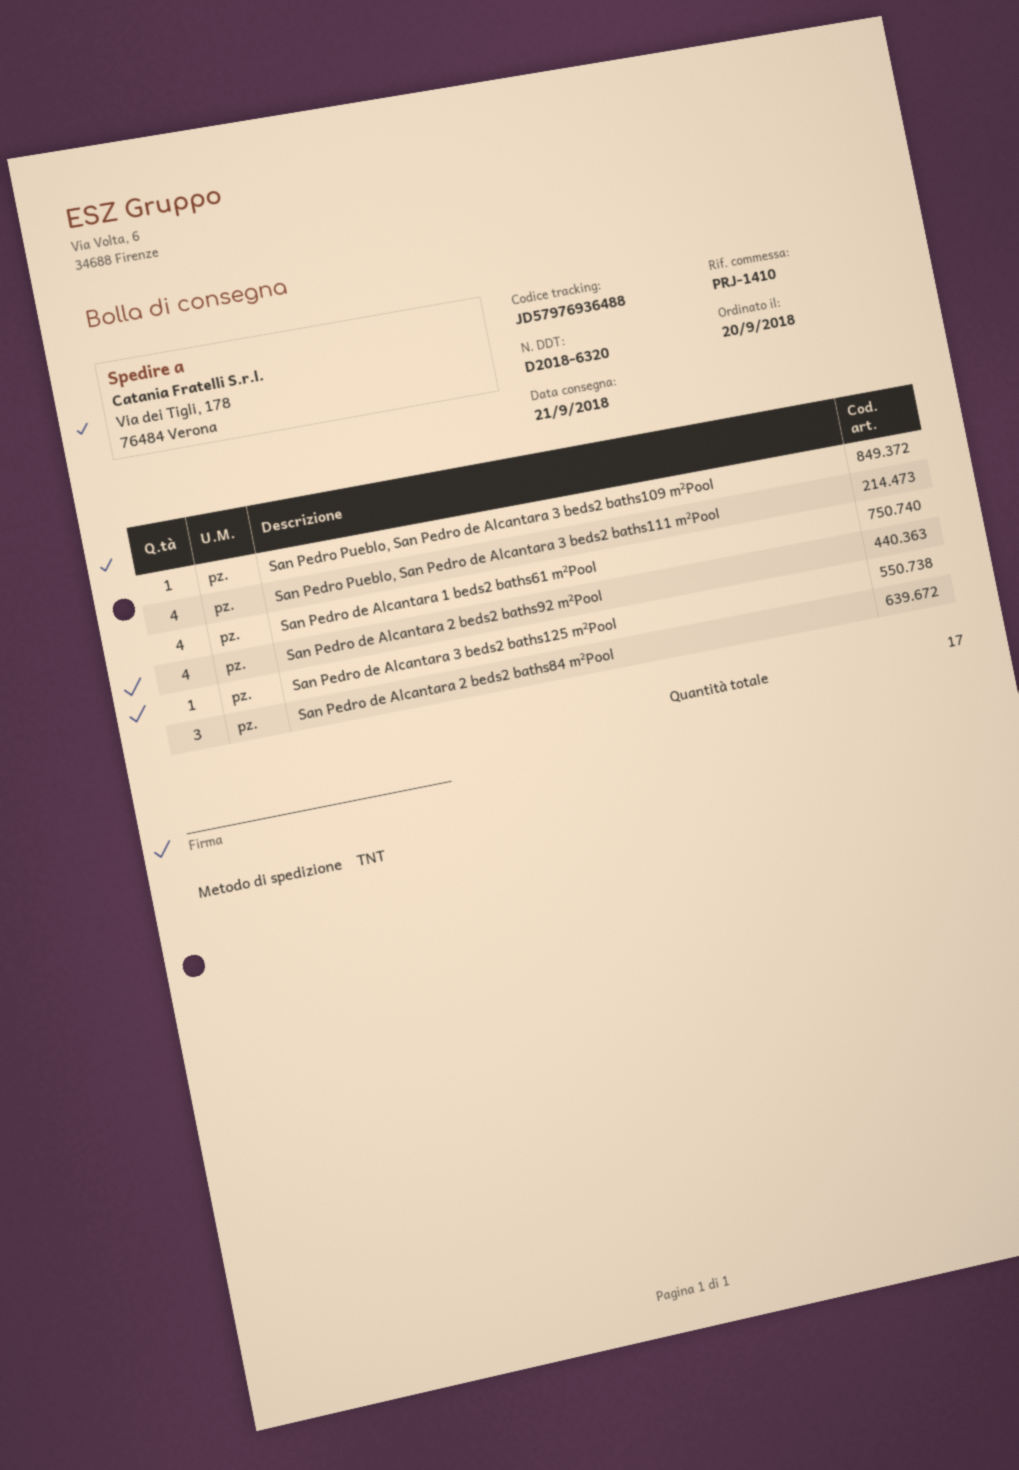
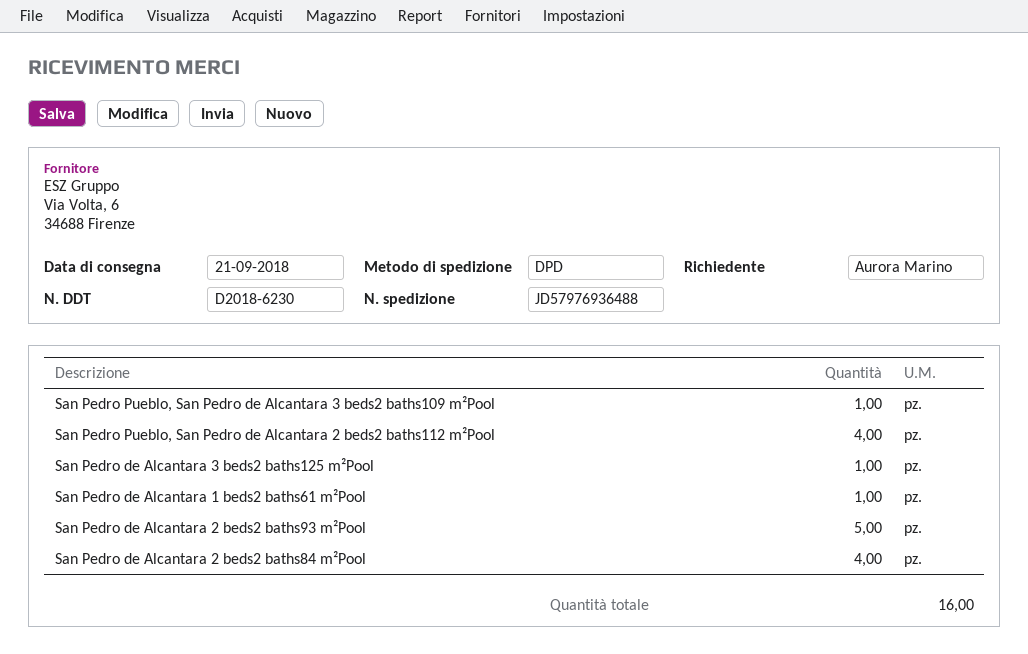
delivery note number: D2018-6320 -> D2018-6230
shipping method: TNT -> DPD
San Pedro Pueblo, San Pedro de Alcantara 3 beds2 baths111 m²Pool: 4 -> none
San Pedro de Alcantara 1 beds2 baths61 m²Pool: 4 -> 1
San Pedro de Alcantara 2 beds2 baths92 m²Pool: 4 -> none
San Pedro de Alcantara 2 beds2 baths84 m²Pool: 3 -> 4
San Pedro Pueblo, San Pedro de Alcantara 2 beds2 baths112 m²Pool: none -> 4
San Pedro de Alcantara 2 beds2 baths93 m²Pool: none -> 5
total quantity: 17 -> 16

